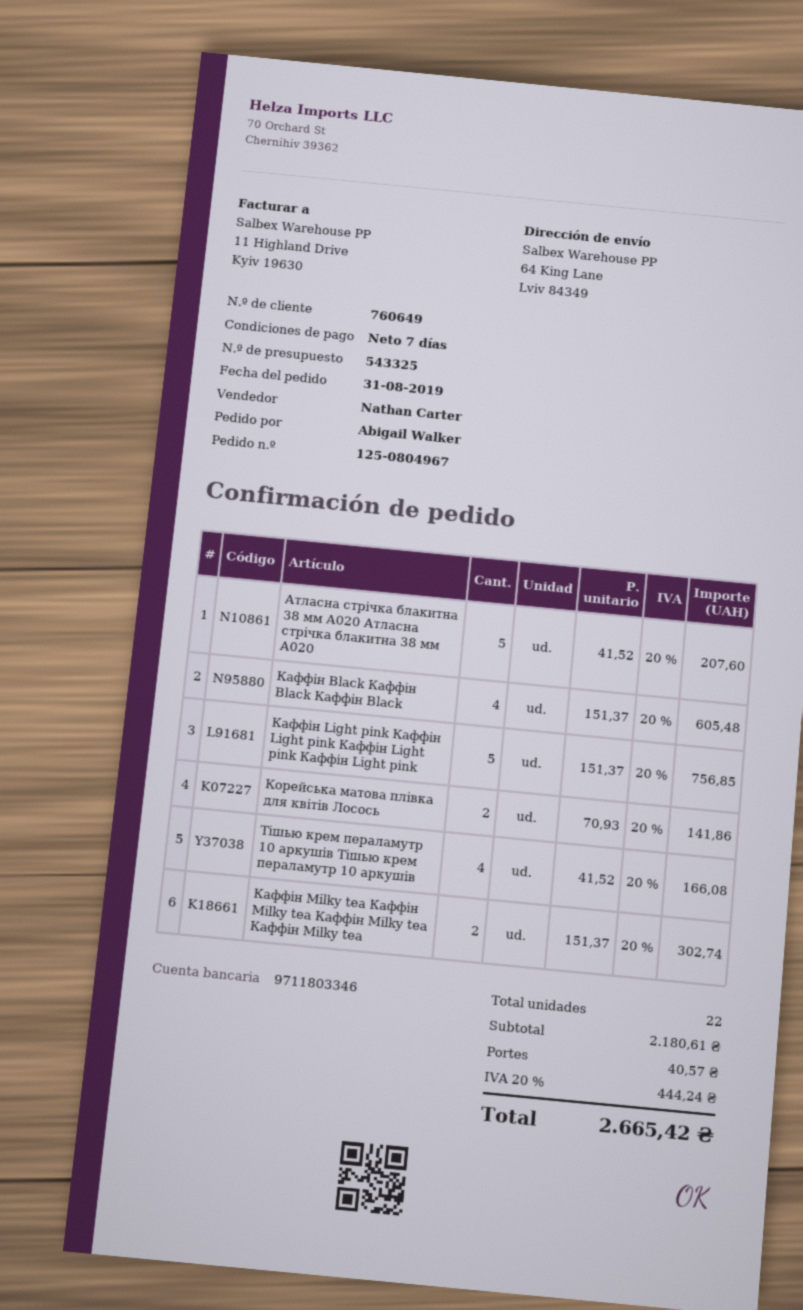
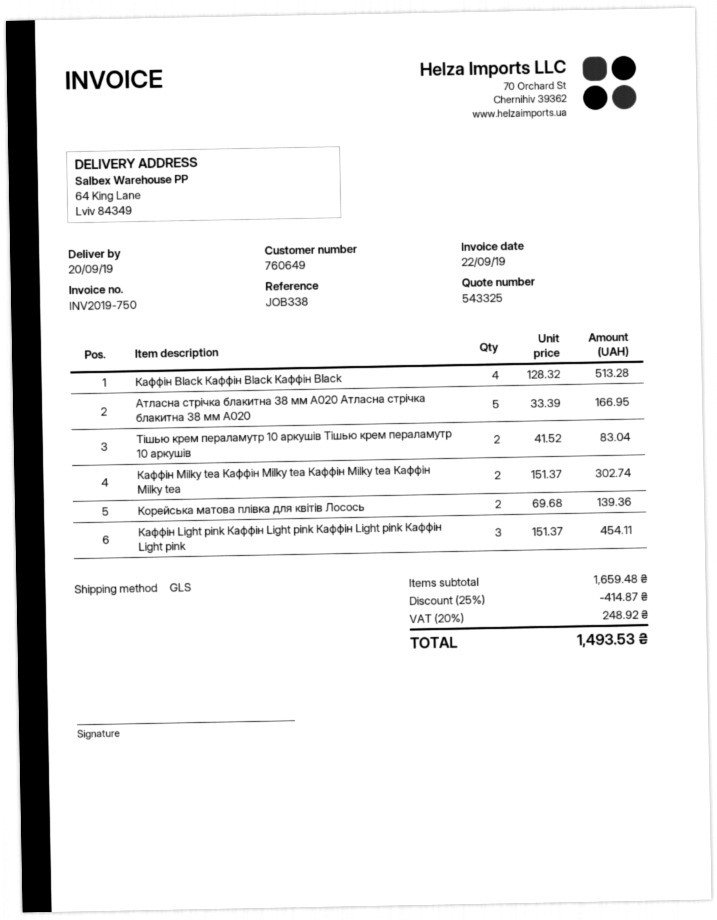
Атласна стрічка блакитна 38 мм А020 Атласна стрічка блакитна 38 мм А020: 5 x 41.52 = 207.60 -> 5 x 33.39 = 166.95
Каффін Black Каффін Black Каффін Black: 4 x 151.37 = 605.48 -> 4 x 128.32 = 513.28
Каффін Light pink Каффін Light pink Каффін Light pink Каффін Light pink: 5 x 151.37 = 756.85 -> 3 x 151.37 = 454.11
Корейська матова плівка для квітів Лосось: 2 x 70.93 = 141.86 -> 2 x 69.68 = 139.36
Тішью крем пераламутр 10 аркушів Тішью крем пераламутр 10 аркушів: 4 x 41.52 = 166.08 -> 2 x 41.52 = 83.04
subtotal: 2180.61 -> 1659.48
discount: none -> 25% = 414.87
shipping: 40.57 -> none
tax: 20% = 444.24 -> 20% = 248.92
total: 2665.42 -> 1493.53

